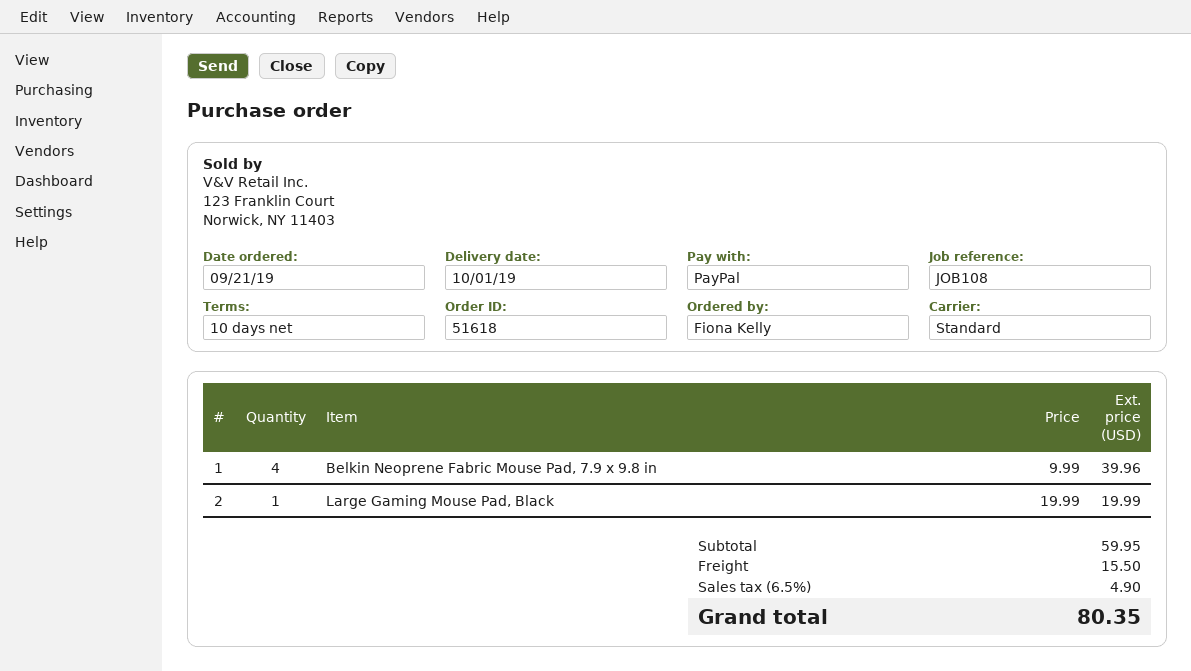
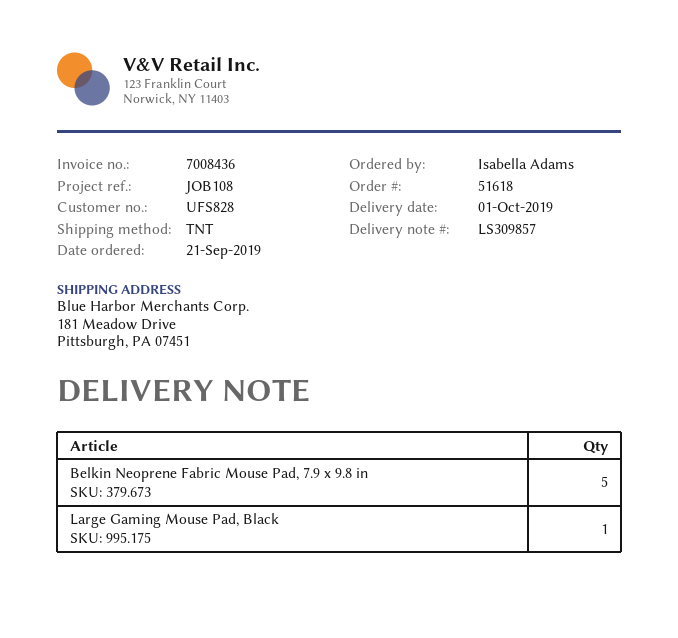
ordered by: Fiona Kelly -> Isabella Adams
shipping method: standard -> TNT
Belkin Neoprene Fabric Mouse Pad, 7.9 x 9.8 in: 4 -> 5

